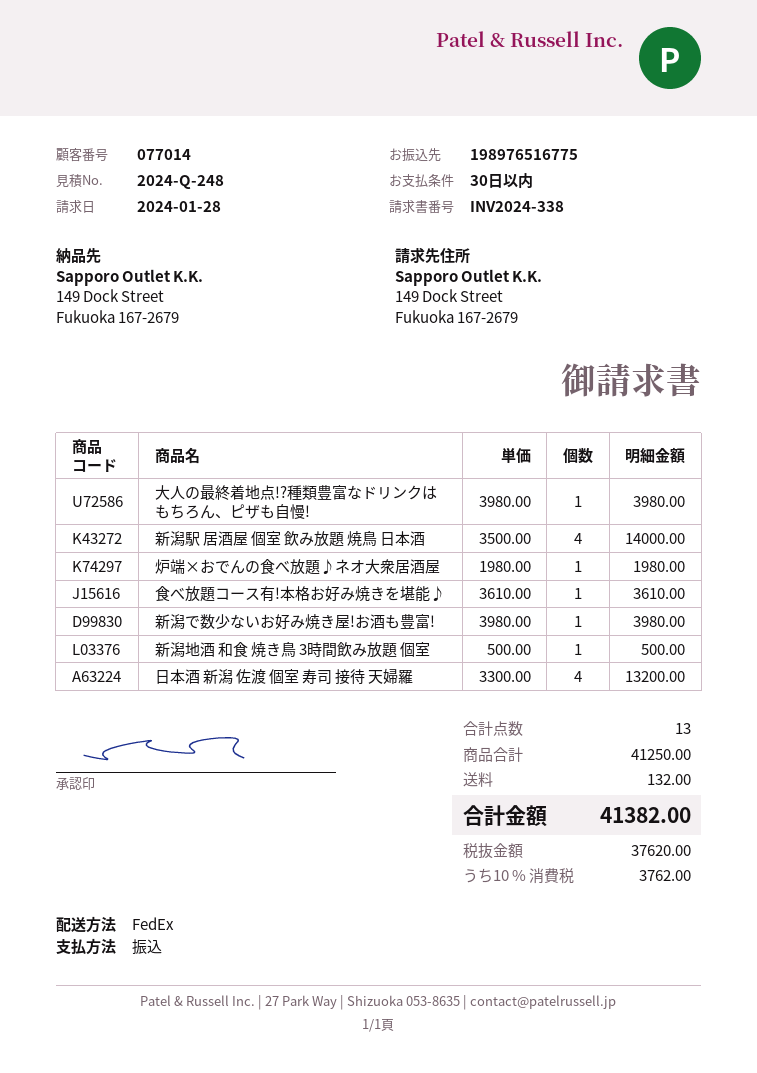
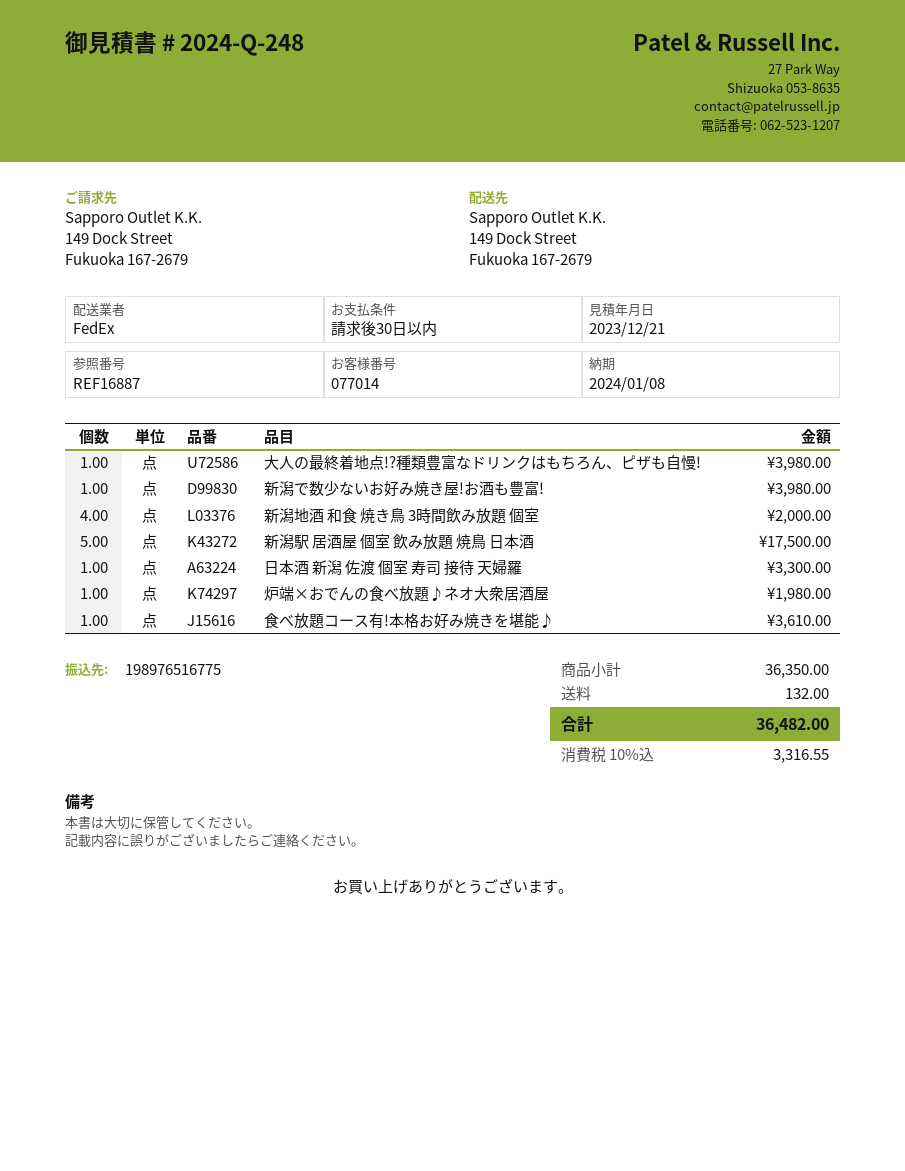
新潟駅 居酒屋 個室 飲み放題 焼鳥 日本酒: 4 for 14000.00 -> 5 for 17500.00
新潟地酒 和食 焼き鳥 3時間飲み放題 個室: 1 for 500.00 -> 4 for 2000.00
日本酒 新潟 佐渡 個室 寿司 接待 天婦羅: 4 for 13200.00 -> 1 for 3300.00
subtotal: 41250.00 -> 36350.00
tax: 10% = 3762.00 -> 10% = 3316.55
total: 41382.00 -> 36482.00

